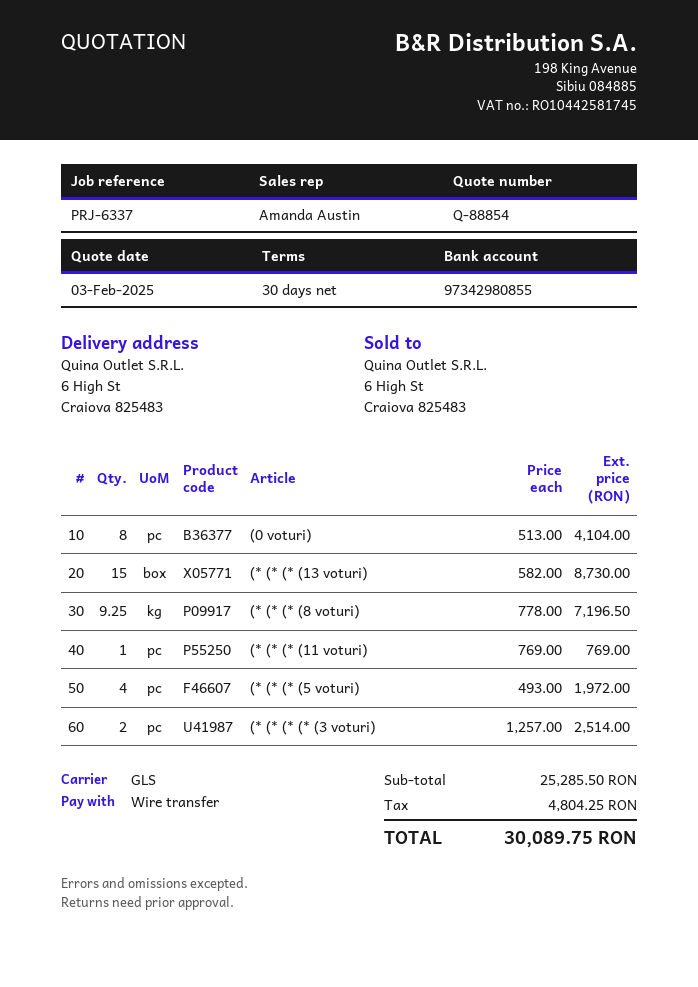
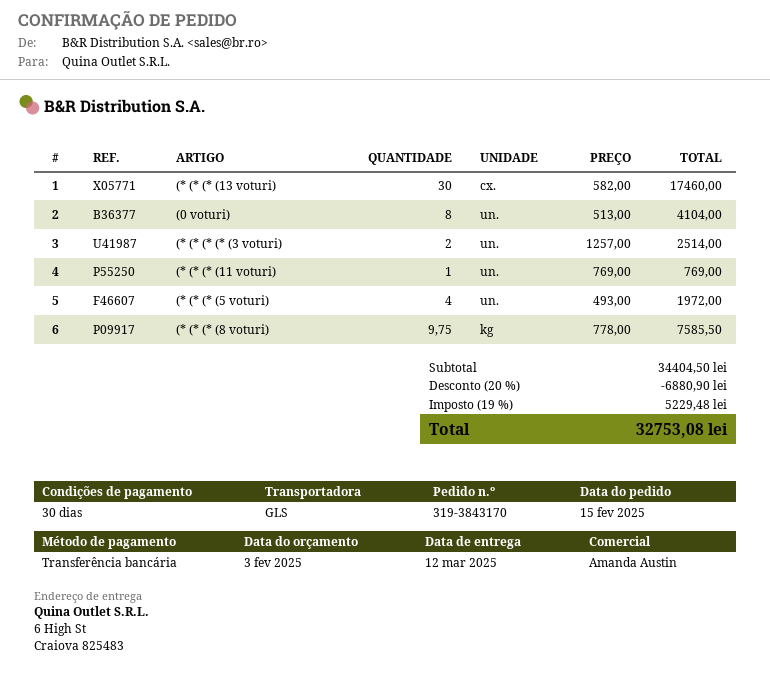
(* (* (* (13 voturi): 15 x 582.00 = 8730.00 -> 30 x 582.00 = 17460.00
(* (* (* (8 voturi): 9.25 x 778.00 = 7196.50 -> 9.75 x 778.00 = 7585.50
subtotal: 25285.50 -> 34404.50
discount: none -> 20% = 6880.90
tax: 4804.25 -> 5229.48
total: 30089.75 -> 32753.08

